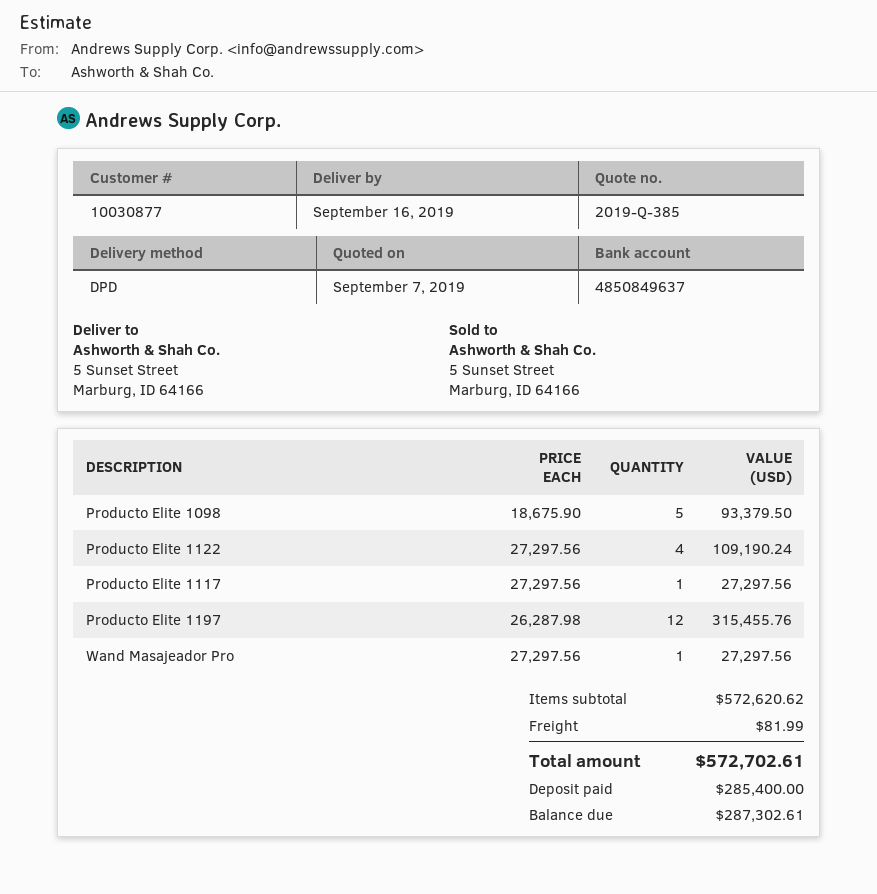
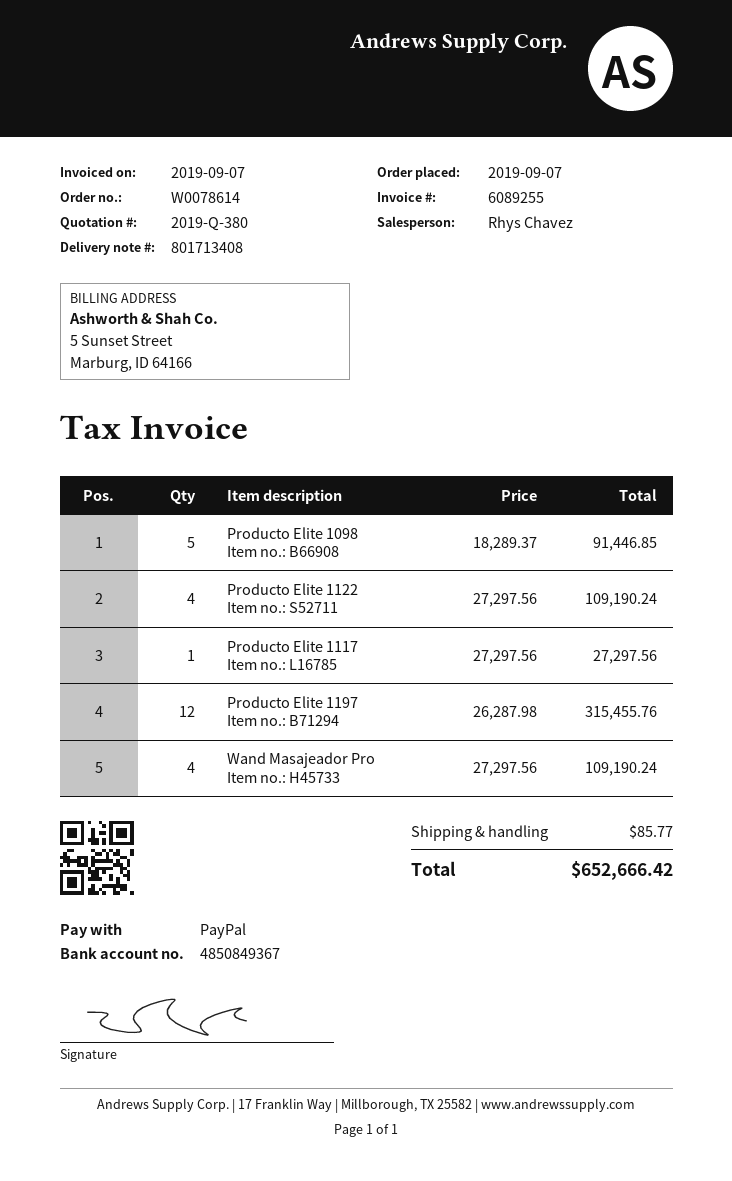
quote number: 2019-Q-385 -> 2019-Q-380
bank account: 4850849637 -> 4850849367
Producto Elite 1098: 5 x 18675.90 = 93379.50 -> 5 x 18289.37 = 91446.85
Wand Masajeador Pro: 1 x 27297.56 = 27297.56 -> 4 x 27297.56 = 109190.24
shipping: 81.99 -> 85.77
total: 572702.61 -> 652666.42

